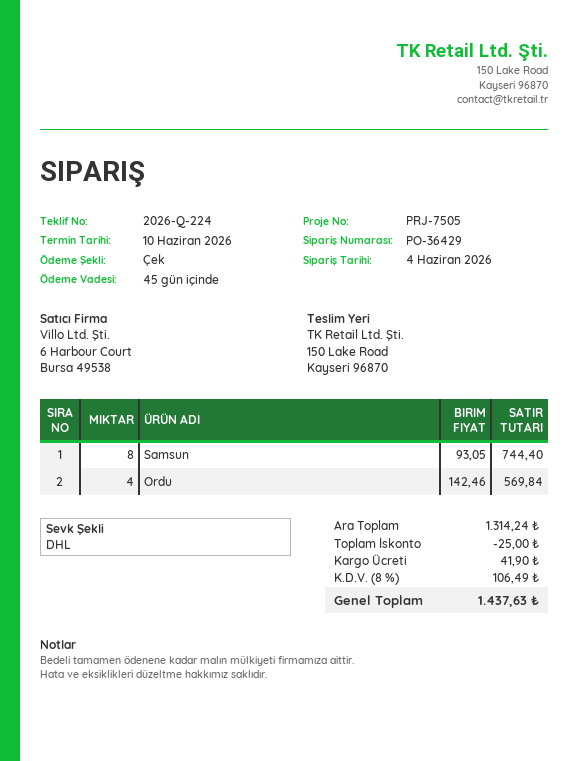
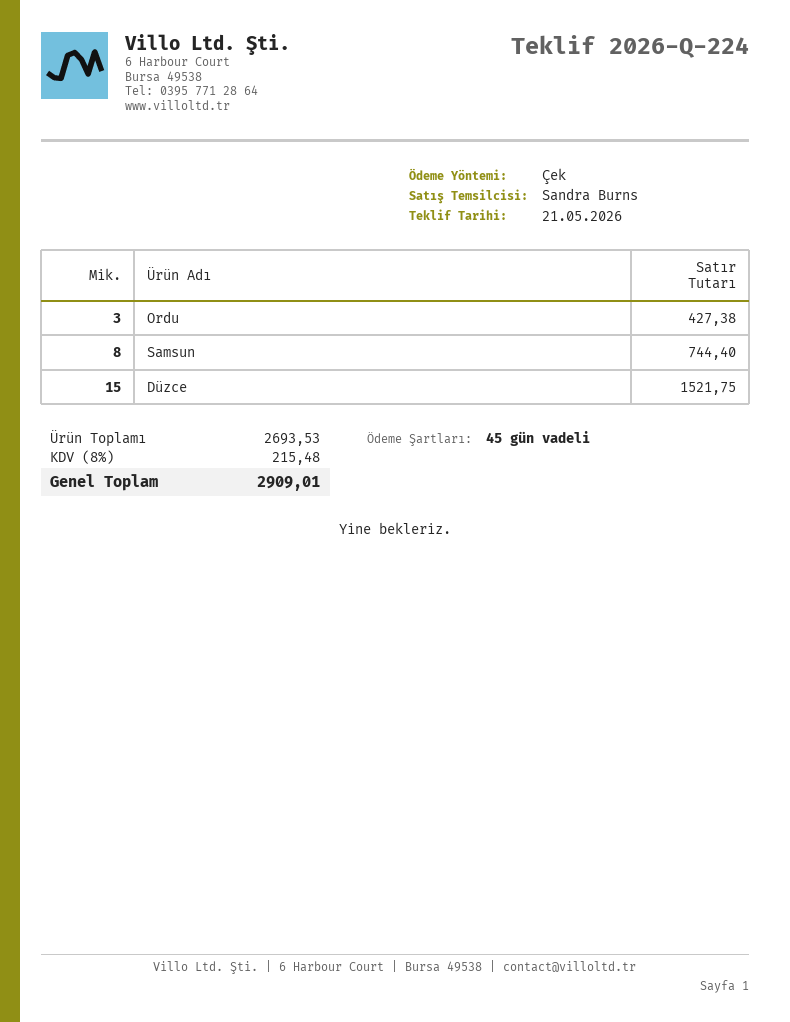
Ordu: 4 for 569.84 -> 3 for 427.38
Düzce: none -> 15 for 1521.75
subtotal: 1314.24 -> 2693.53
discount: 25.00 -> none
shipping: 41.90 -> none
tax: 8% = 106.49 -> 8% = 215.48
total: 1437.63 -> 2909.01

